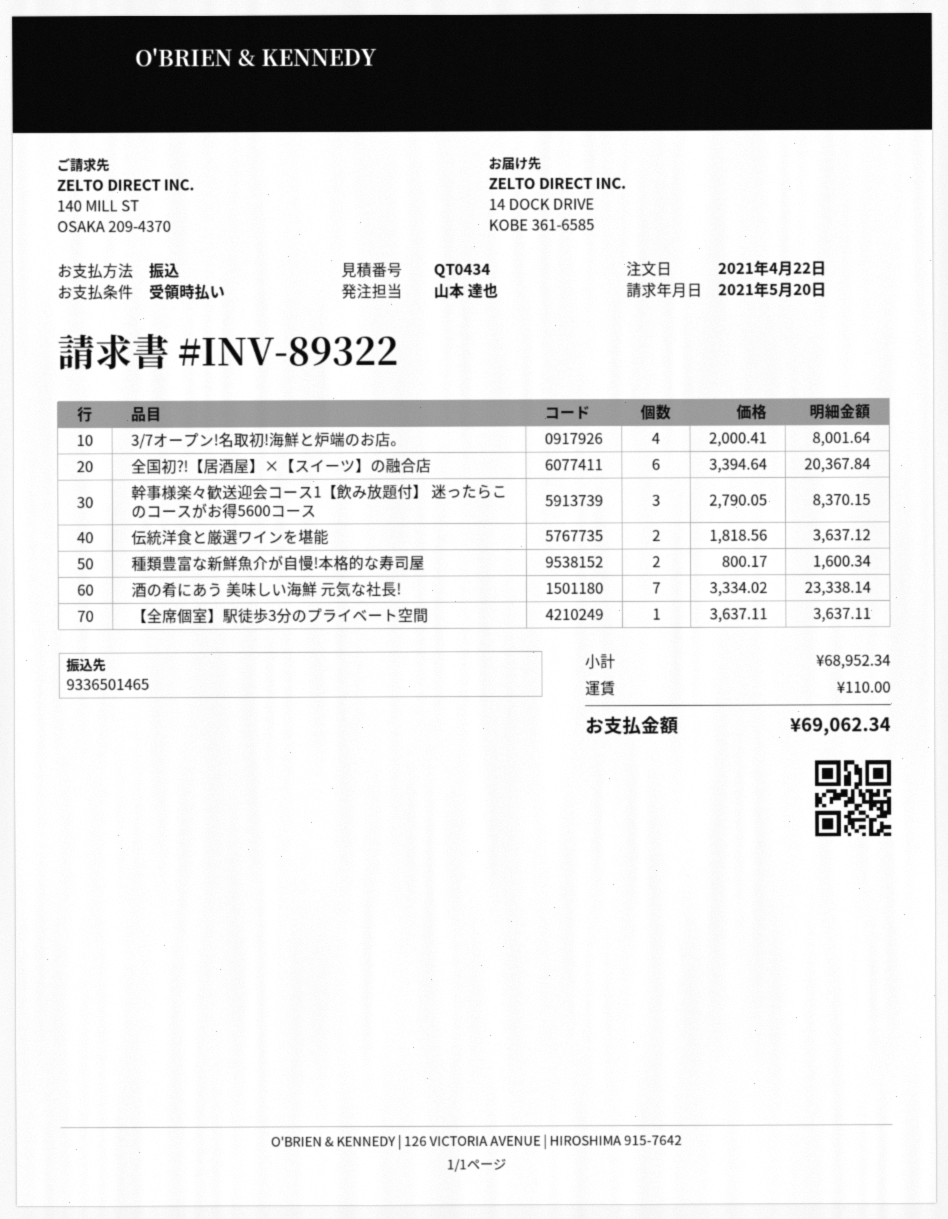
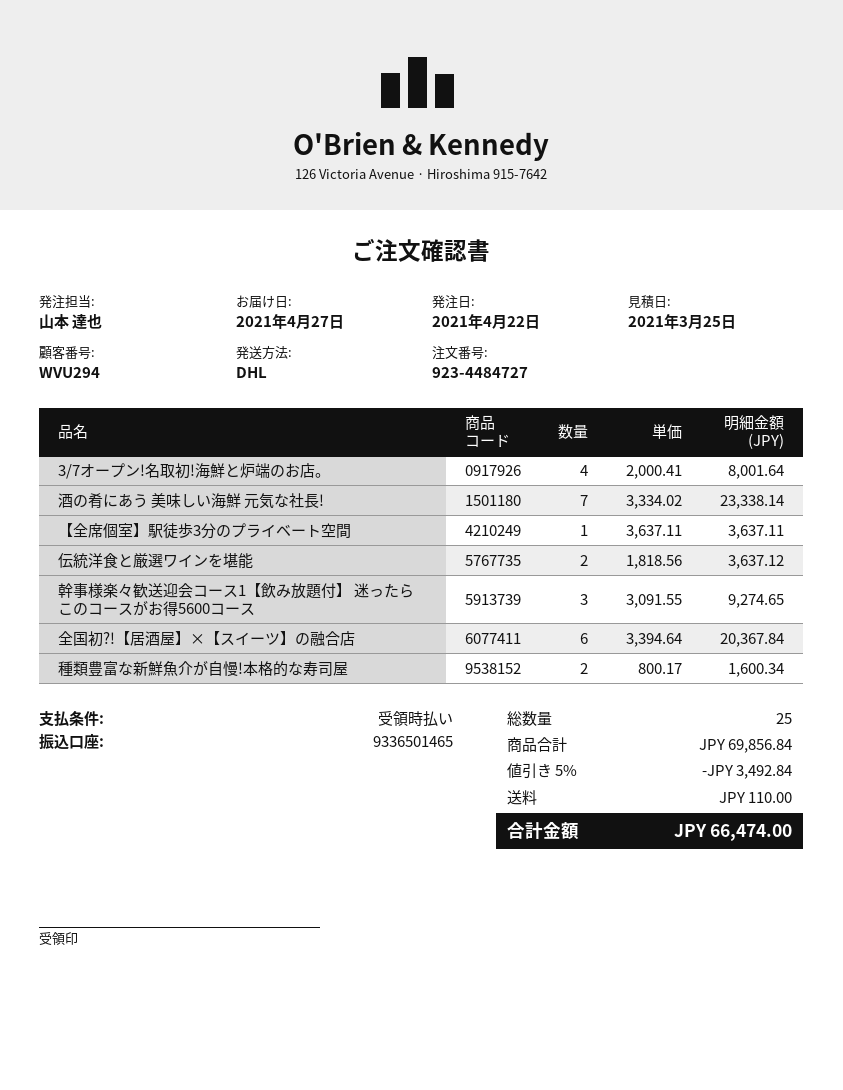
幹事様楽々歓送迎会コース1【飲み放題付】 迷ったらこのコースがお得5600コース: 3 x 2790.05 = 8370.15 -> 3 x 3091.55 = 9274.65
subtotal: 68952.34 -> 69856.84
discount: none -> 5% = 3492.84
total: 69062.34 -> 66474.00

